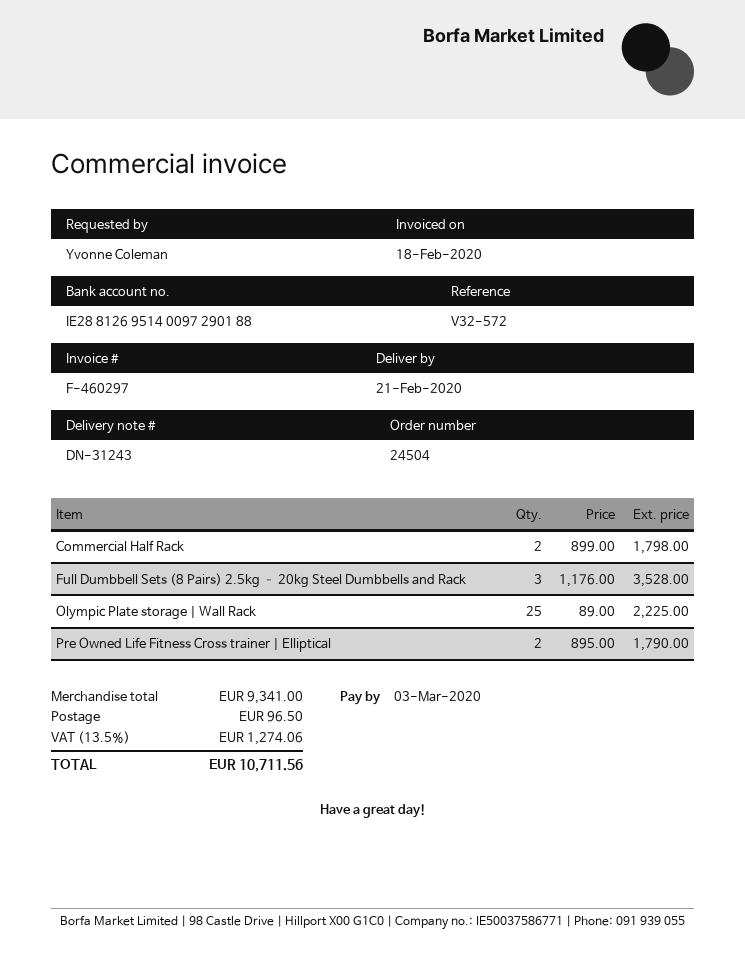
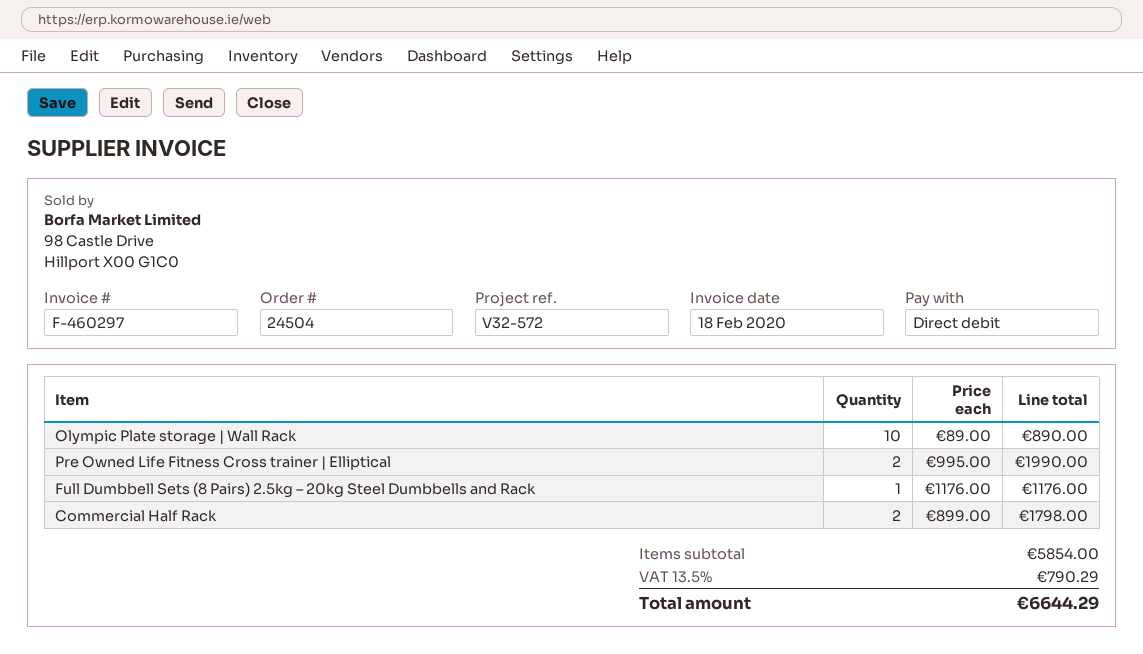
Full Dumbbell Sets (8 Pairs) 2.5kg – 20kg Steel Dumbbells and Rack: 3 x 1176.00 = 3528.00 -> 1 x 1176.00 = 1176.00
Olympic Plate storage | Wall Rack: 25 x 89.00 = 2225.00 -> 10 x 89.00 = 890.00
Pre Owned Life Fitness Cross trainer | Elliptical: 2 x 895.00 = 1790.00 -> 2 x 995.00 = 1990.00
subtotal: 9341.00 -> 5854.00
shipping: 96.50 -> none
tax: 13.5% = 1274.06 -> 13.5% = 790.29
total: 10711.56 -> 6644.29

